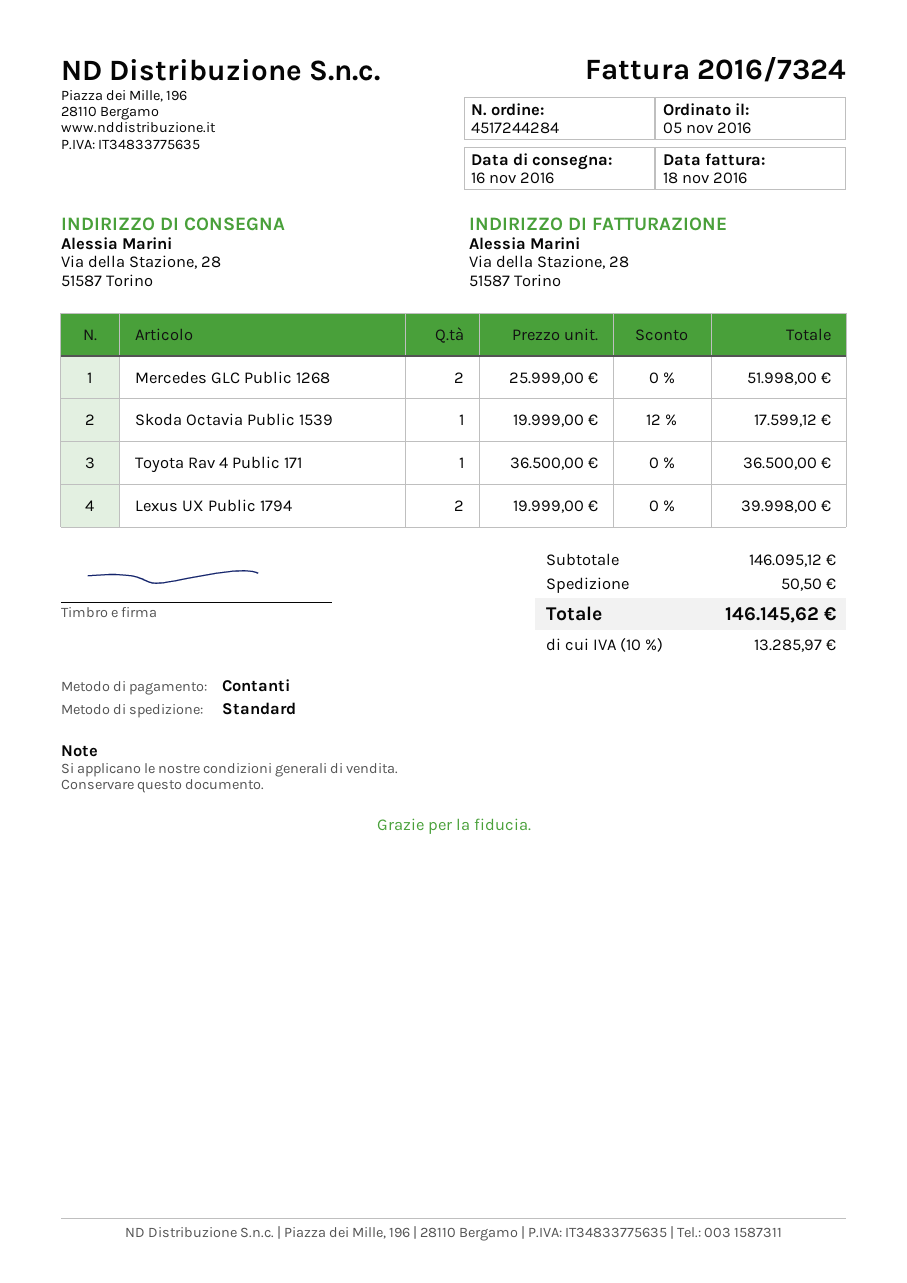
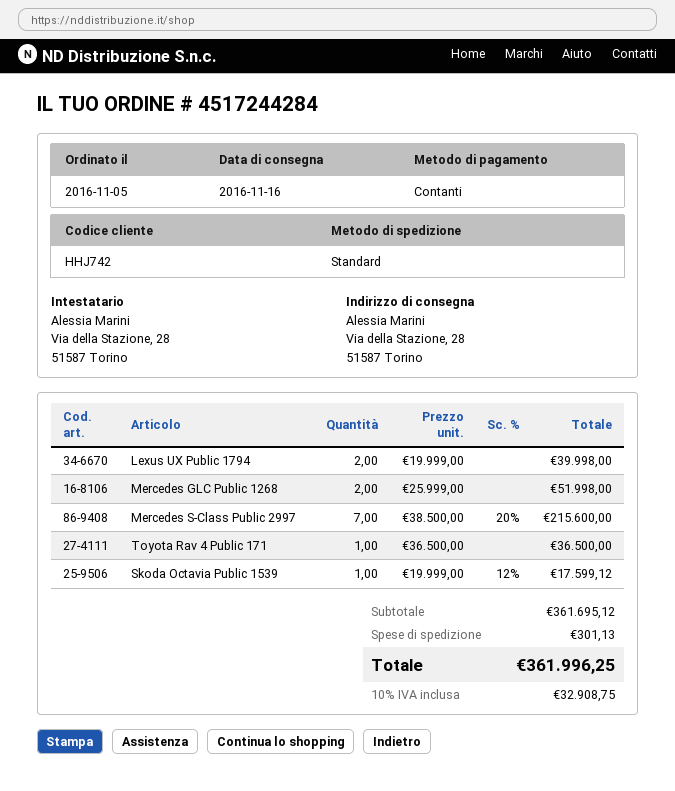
Mercedes S-Class Public 2997: none -> 7 x 38500.00 - 20% = 215600.00
subtotal: 146095.12 -> 361695.12
shipping: 50.50 -> 301.13
tax: 10% = 13285.97 -> 10% = 32908.75
total: 146145.62 -> 361996.25

